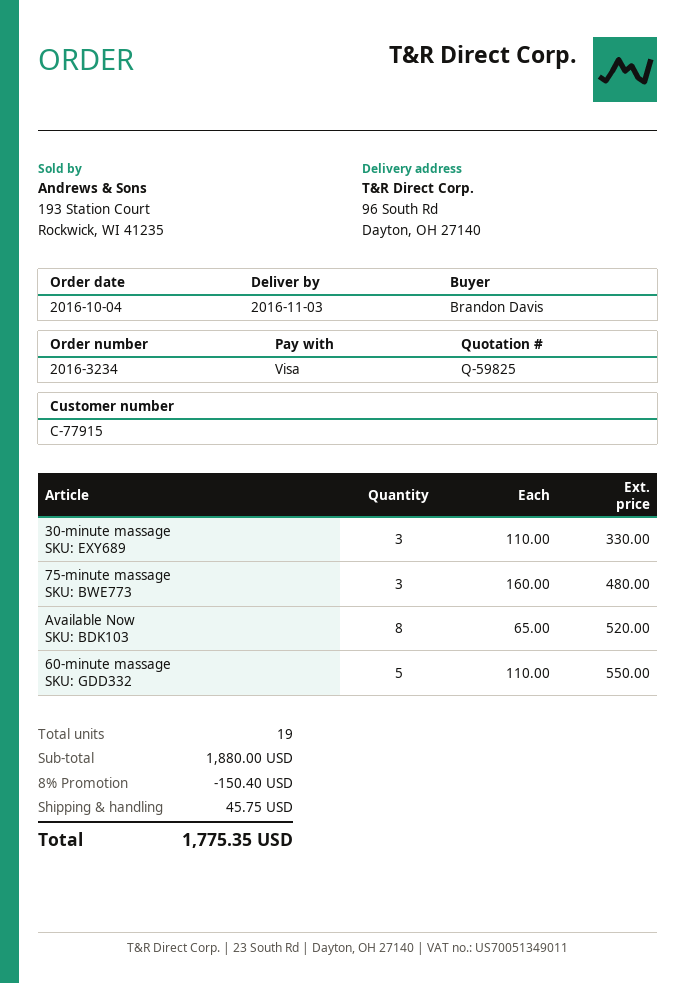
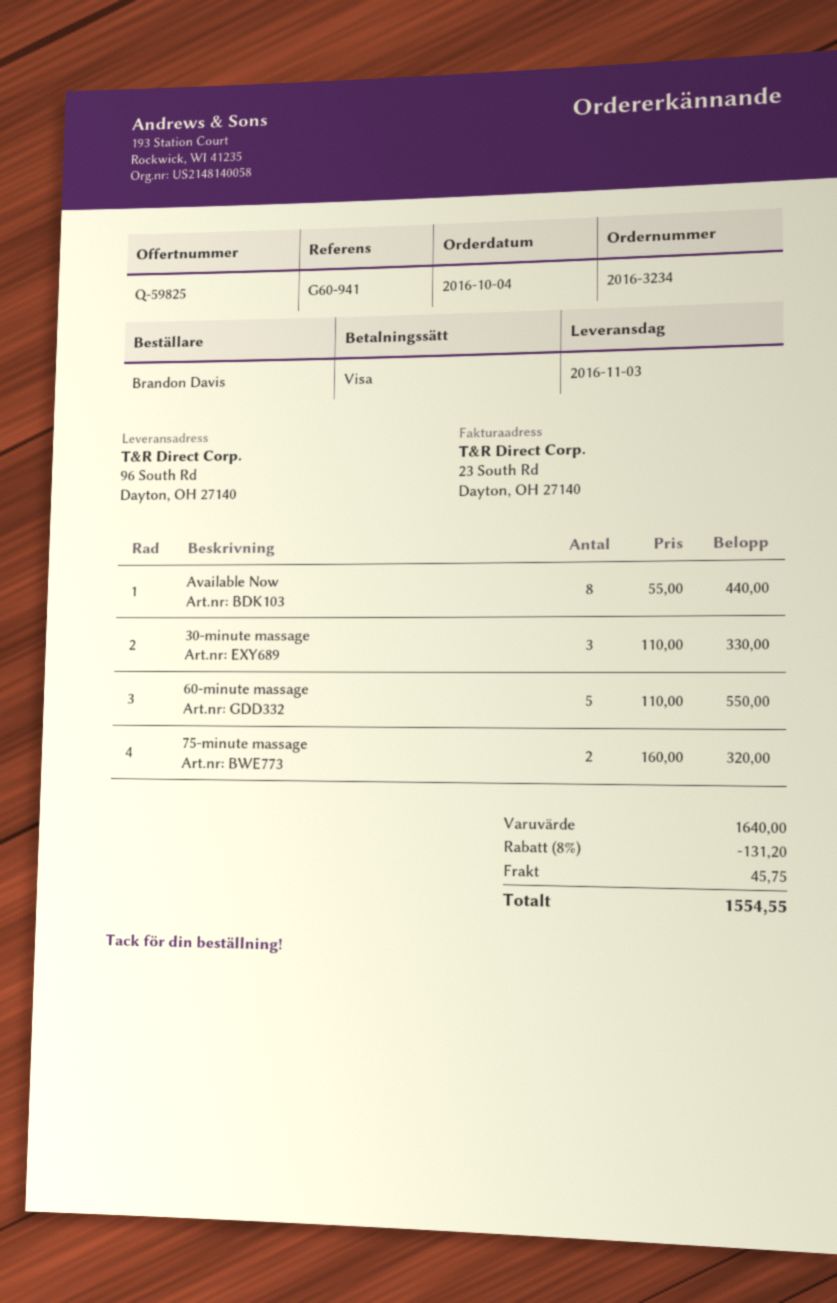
75-minute massage: 3 x 160.00 = 480.00 -> 2 x 160.00 = 320.00
Available Now: 8 x 65.00 = 520.00 -> 8 x 55.00 = 440.00
subtotal: 1880.00 -> 1640.00
discount: 8% = 150.40 -> 8% = 131.20
total: 1775.35 -> 1554.55

